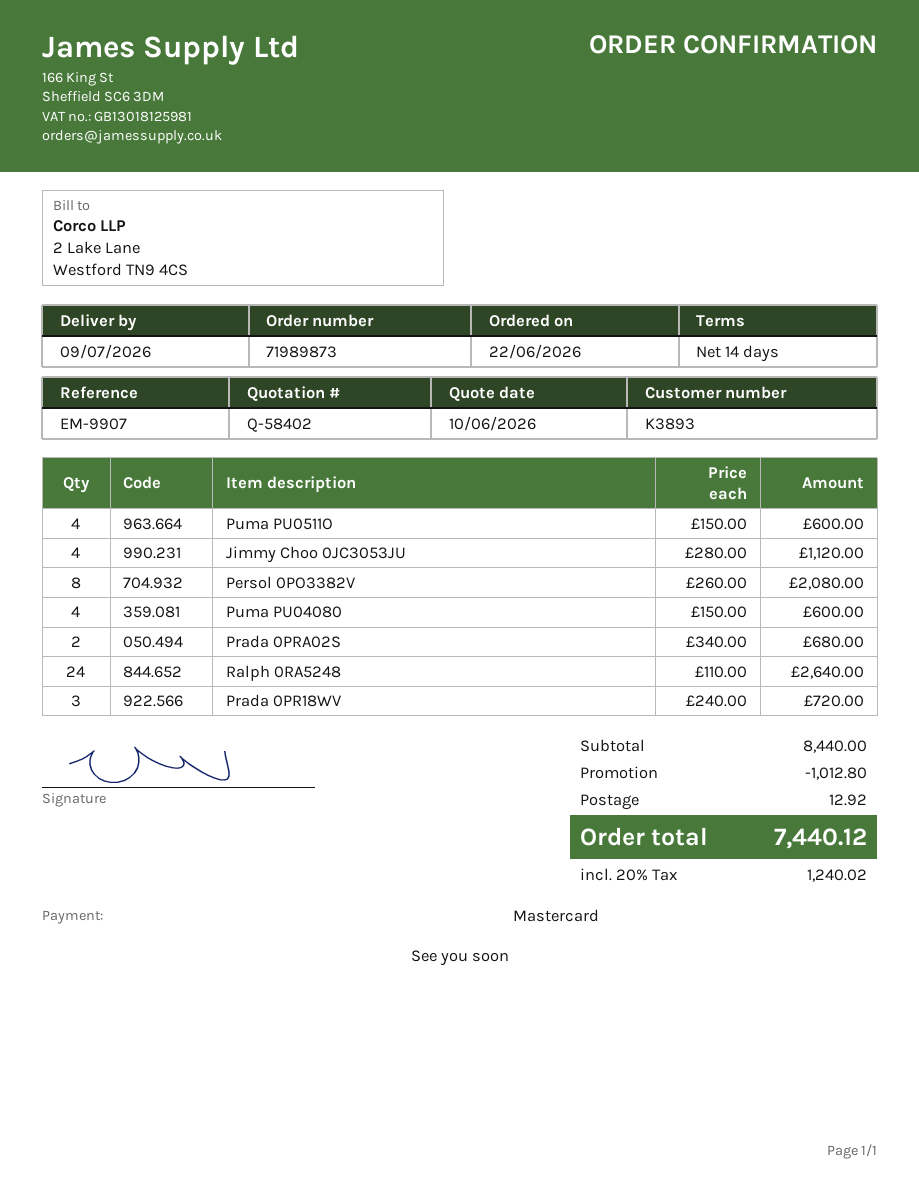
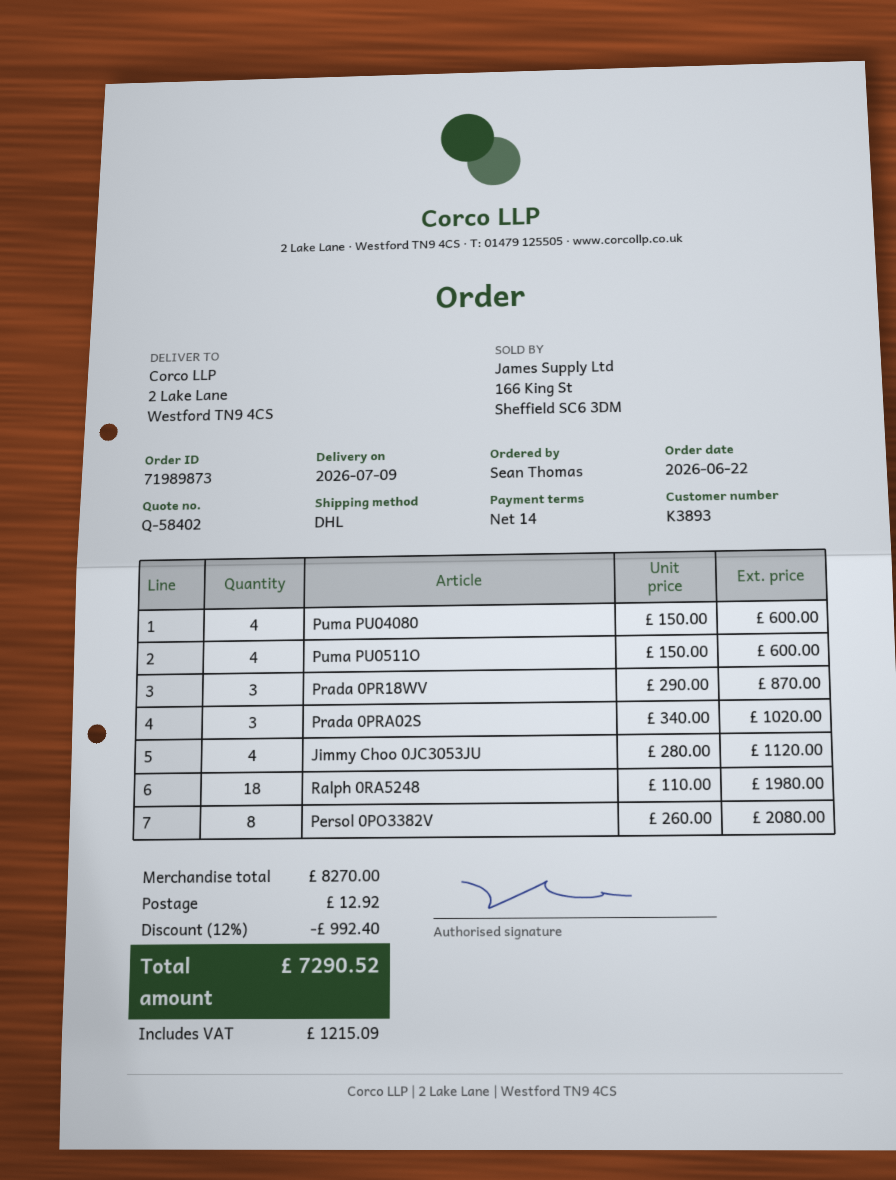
Prada 0PRA02S: 2 x 340.00 = 680.00 -> 3 x 340.00 = 1020.00
Ralph 0RA5248: 24 x 110.00 = 2640.00 -> 18 x 110.00 = 1980.00
Prada 0PR18WV: 3 x 240.00 = 720.00 -> 3 x 290.00 = 870.00
subtotal: 8440.00 -> 8270.00
discount: 1012.80 -> 992.40
tax: 1240.02 -> 1215.09
total: 7440.12 -> 7290.52

